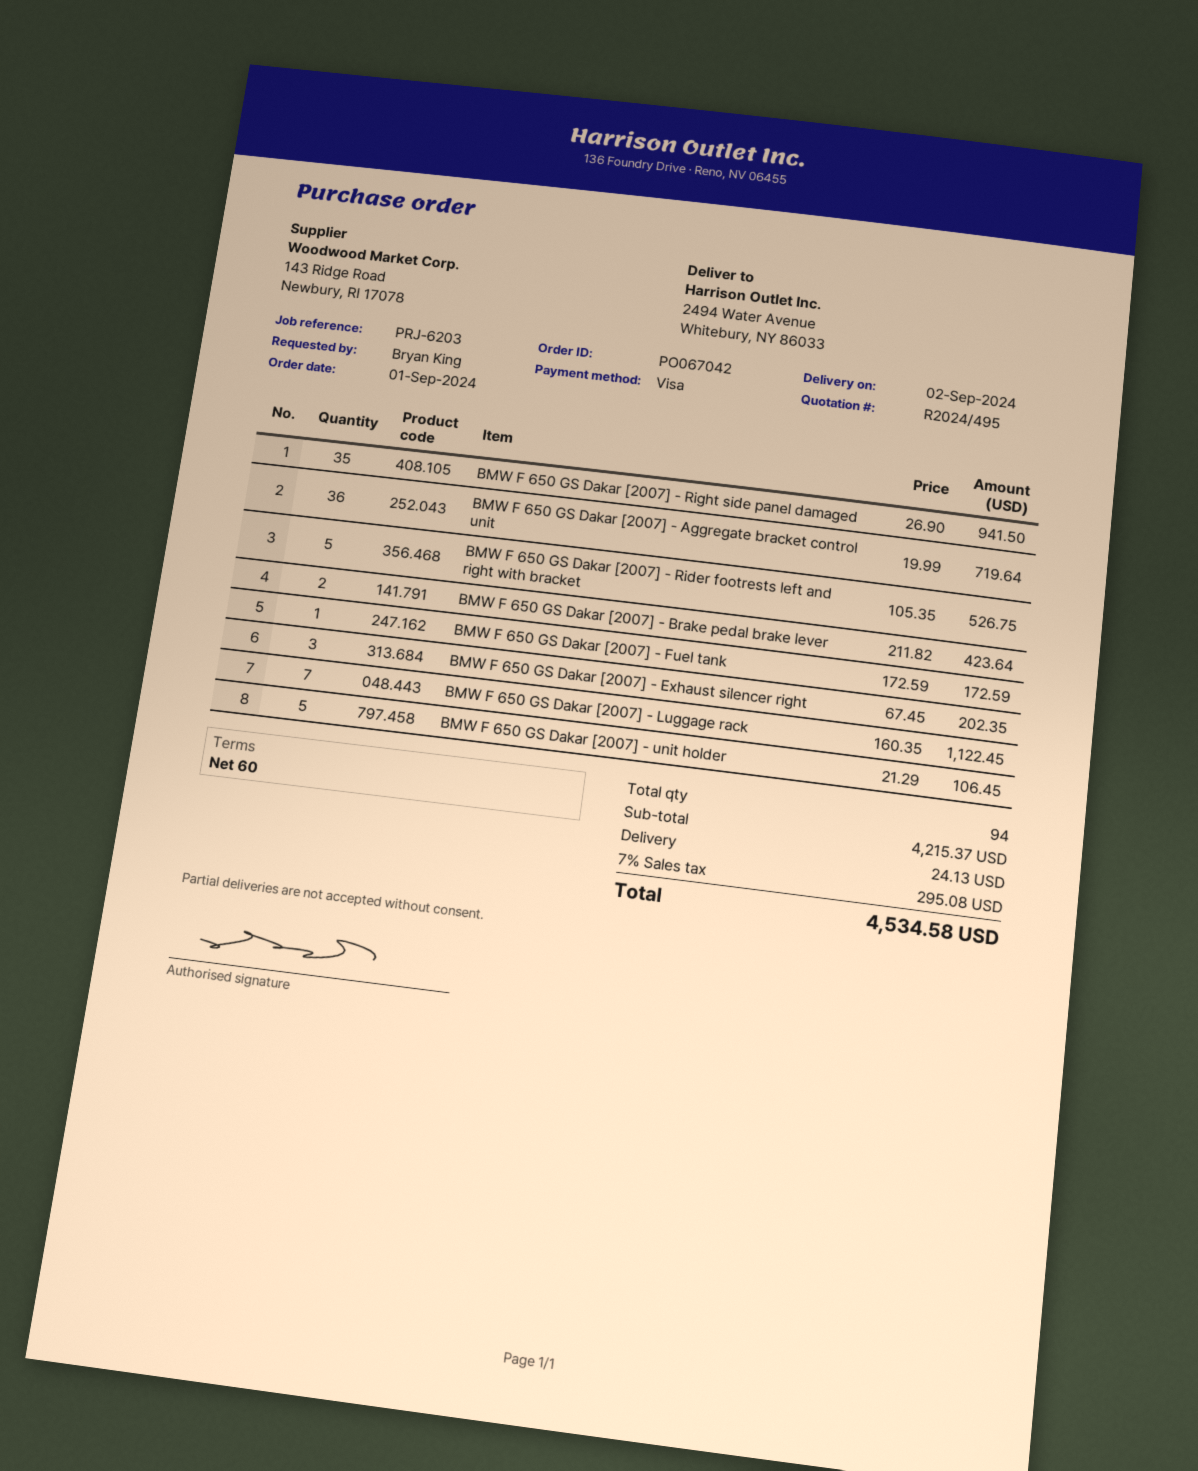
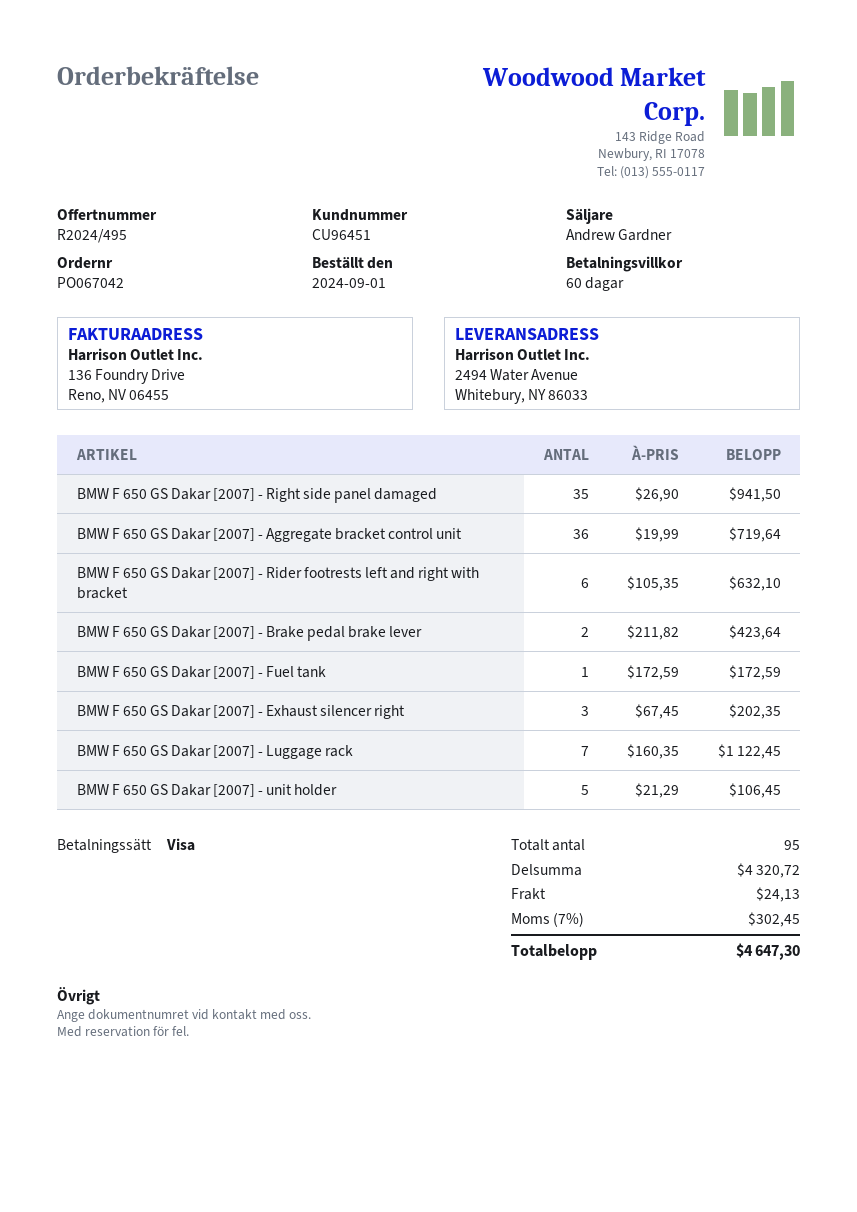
BMW F 650 GS Dakar [2007] - Rider footrests left and right with bracket: 5 x 105.35 = 526.75 -> 6 x 105.35 = 632.10
total quantity: 94 -> 95
subtotal: 4215.37 -> 4320.72
tax: 7% = 295.08 -> 7% = 302.45
total: 4534.58 -> 4647.30

